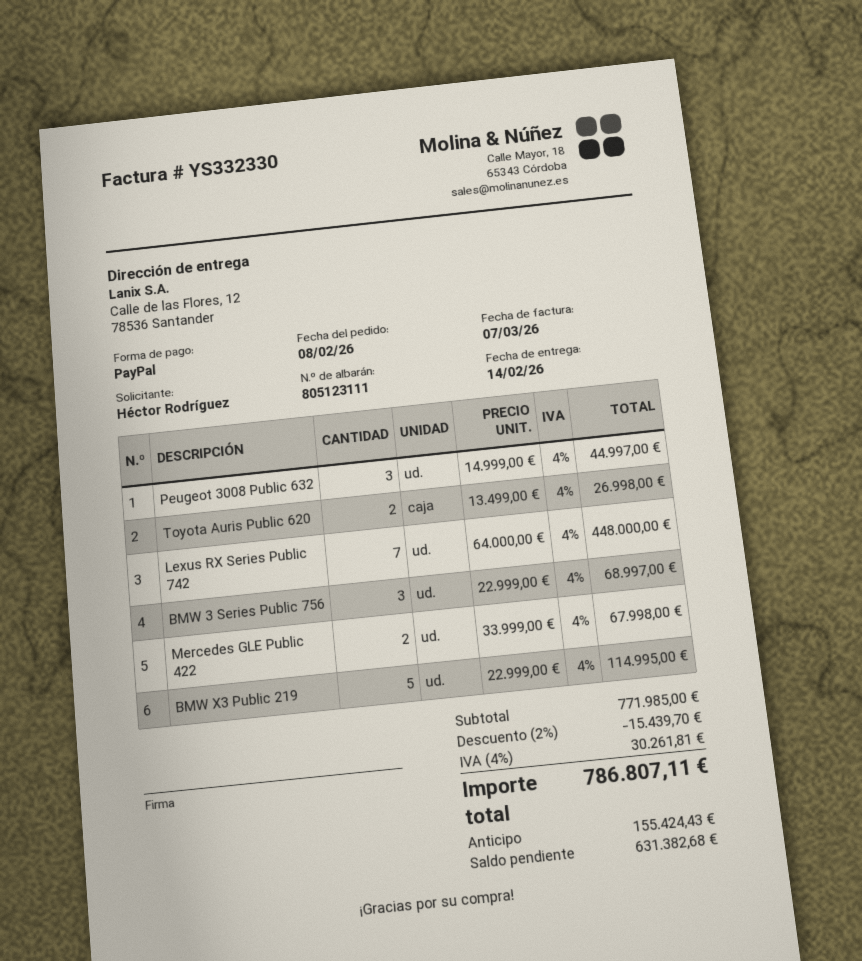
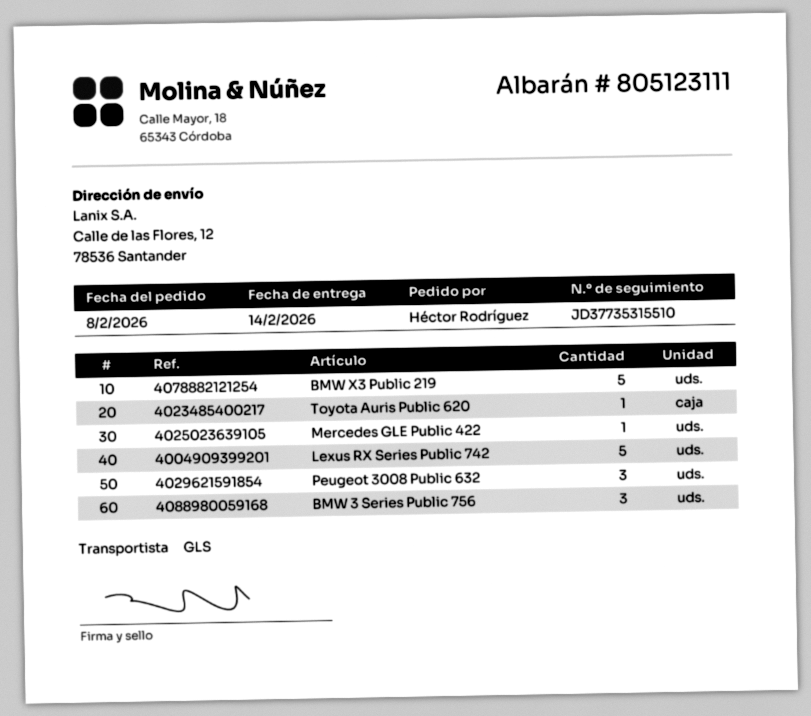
Toyota Auris Public 620: 2 -> 1
Lexus RX Series Public 742: 7 -> 5
Mercedes GLE Public 422: 2 -> 1

